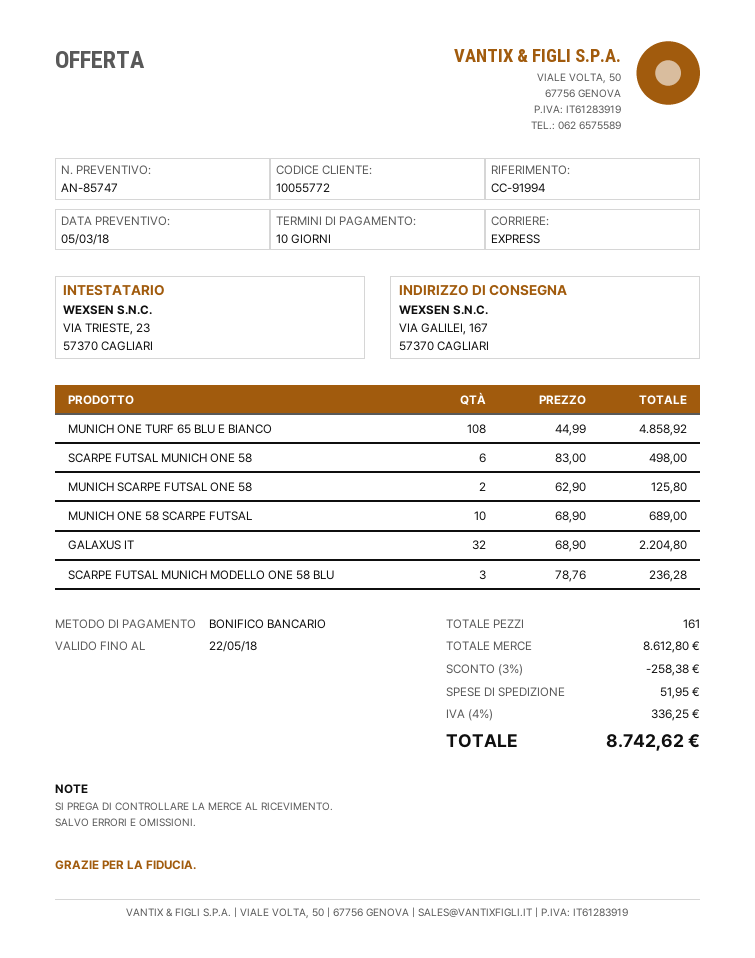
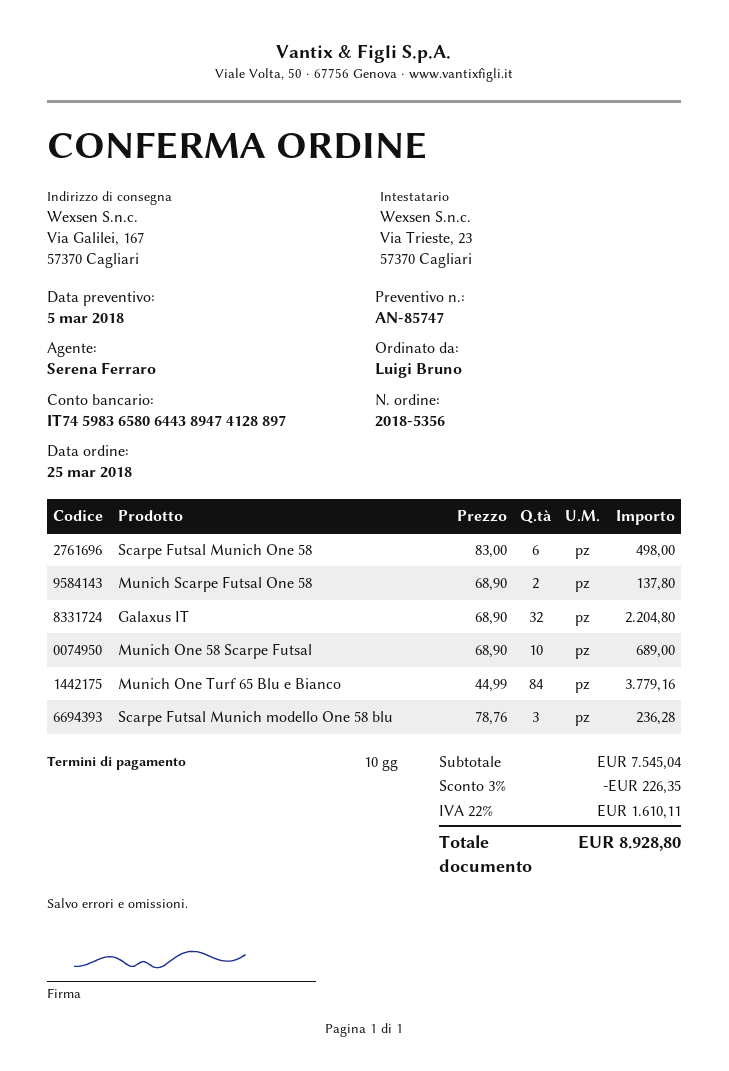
MUNICH ONE TURF 65 BLU E BIANCO: 108 x 44.99 = 4858.92 -> 84 x 44.99 = 3779.16
MUNICH SCARPE FUTSAL ONE 58: 2 x 62.90 = 125.80 -> 2 x 68.90 = 137.80
subtotal: 8612.80 -> 7545.04
discount: 3% = 258.38 -> 3% = 226.35
shipping: 51.95 -> none
tax: 4% = 336.25 -> 22% = 1610.11
total: 8742.62 -> 8928.80

